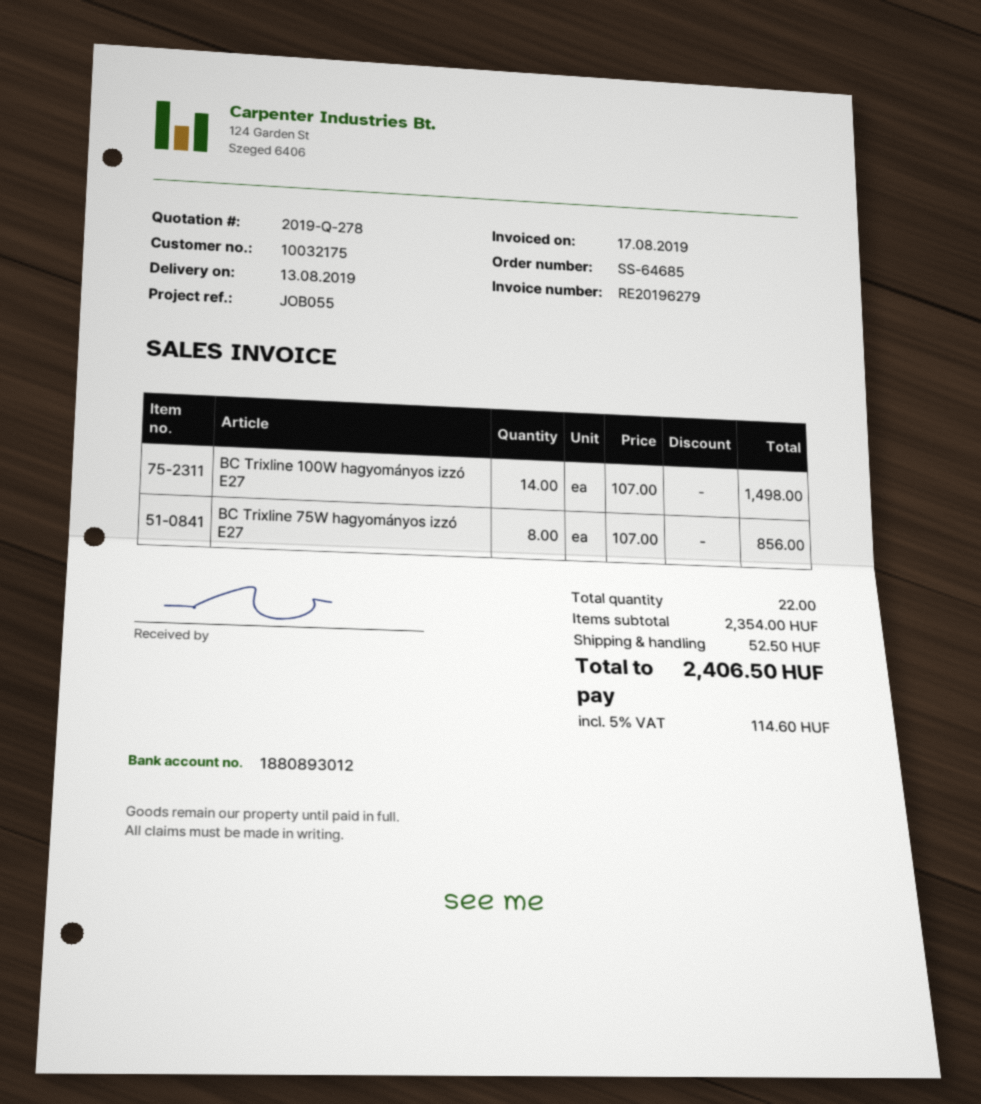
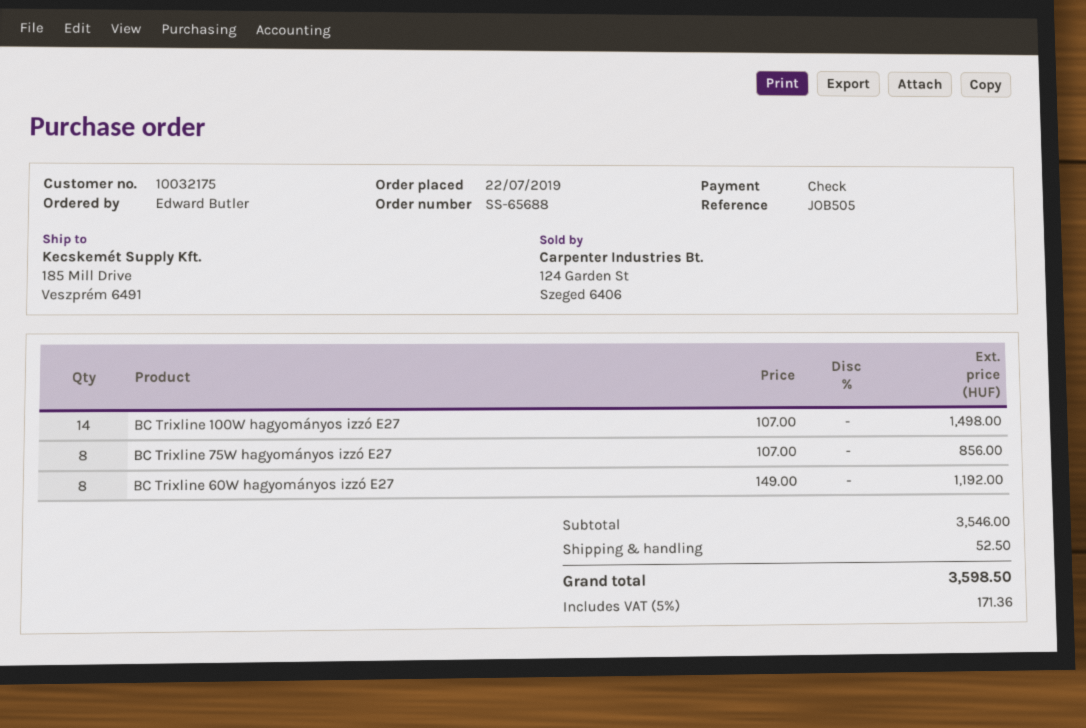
order number: SS-64685 -> SS-65688
reference: JOB055 -> JOB505
BC Trixline 60W hagyományos izzó E27: none -> 8 x 149.00 = 1192.00
subtotal: 2354.00 -> 3546.00
tax: 5% = 114.60 -> 5% = 171.36
total: 2406.50 -> 3598.50

